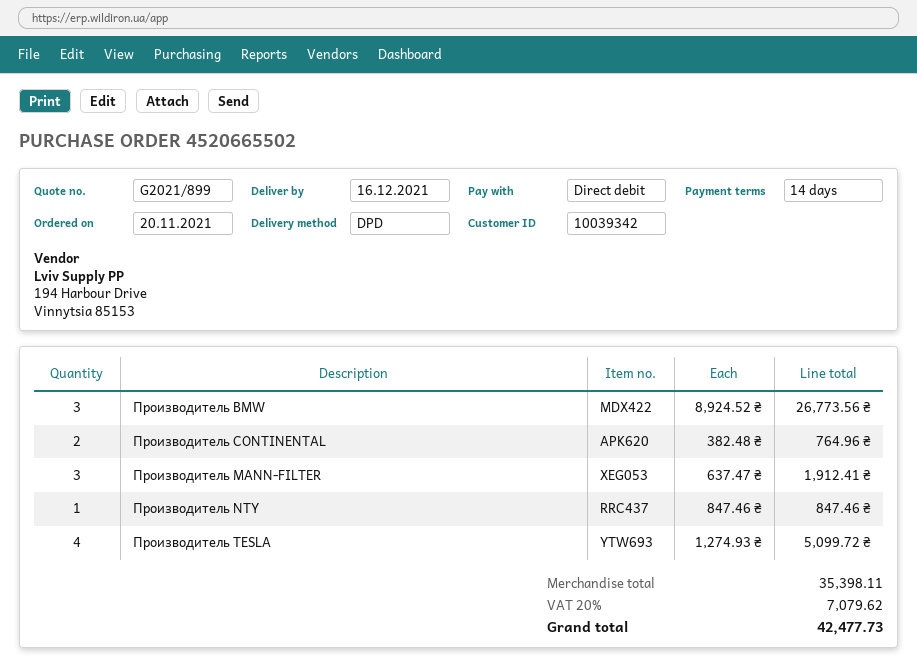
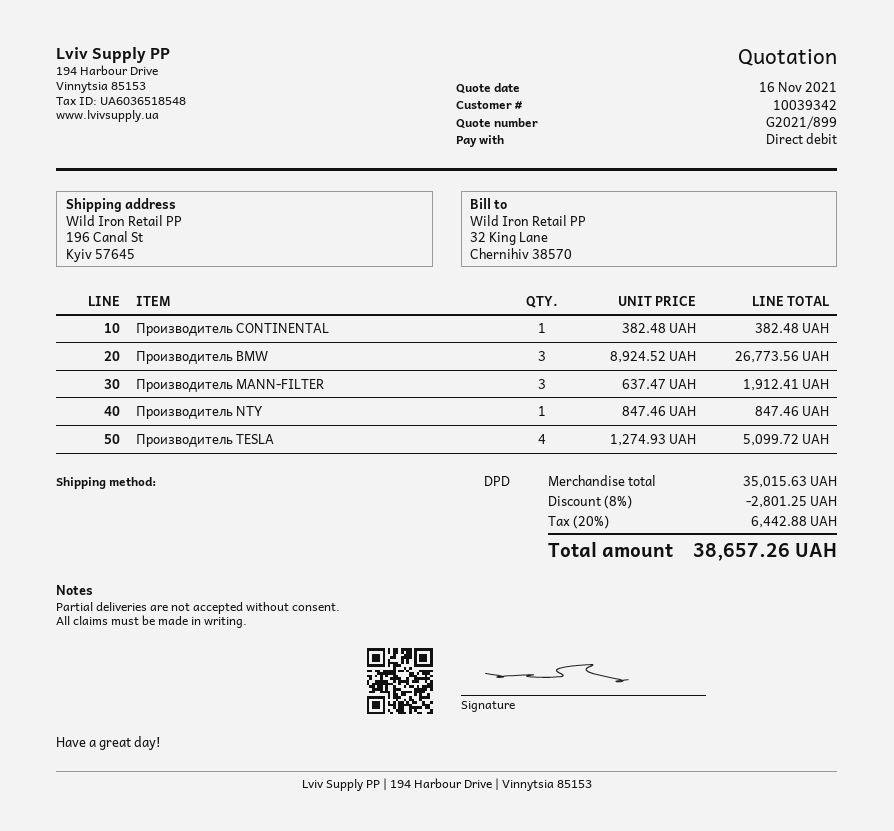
Производитель CONTINENTAL: 2 x 382.48 = 764.96 -> 1 x 382.48 = 382.48
subtotal: 35398.11 -> 35015.63
discount: none -> 8% = 2801.25
tax: 20% = 7079.62 -> 20% = 6442.88
total: 42477.73 -> 38657.26

